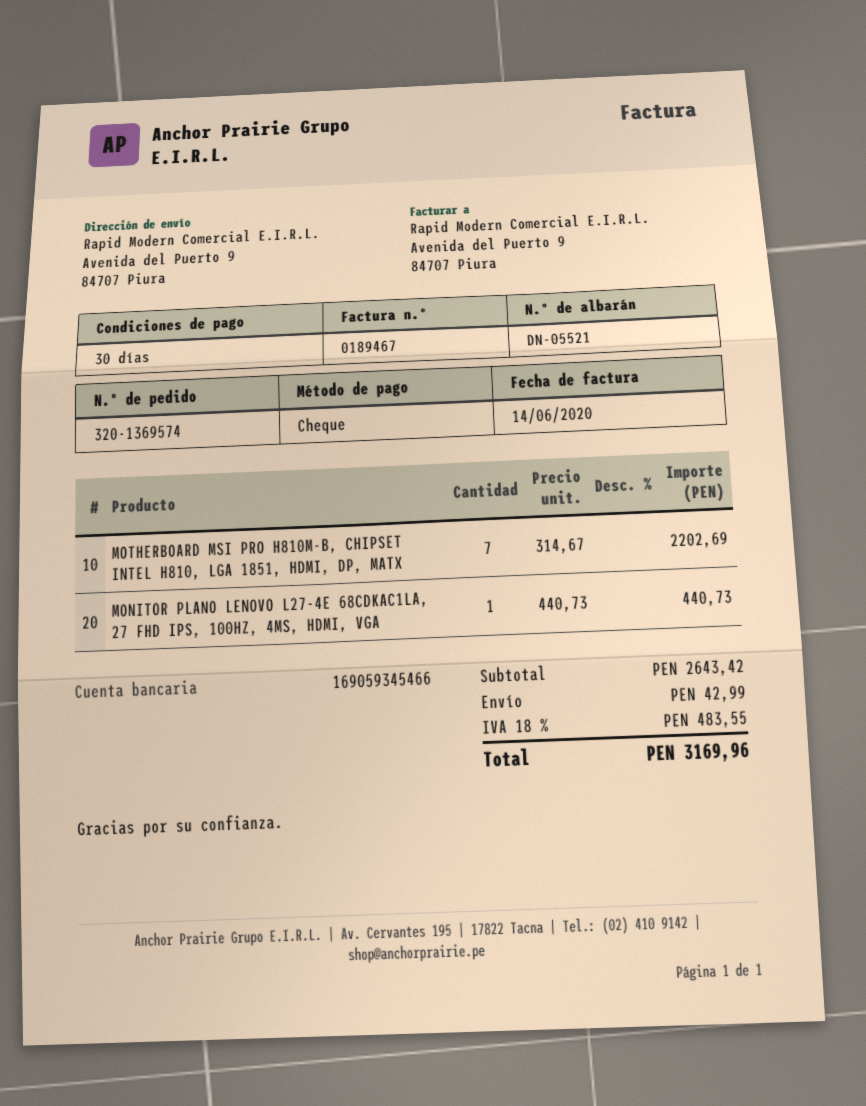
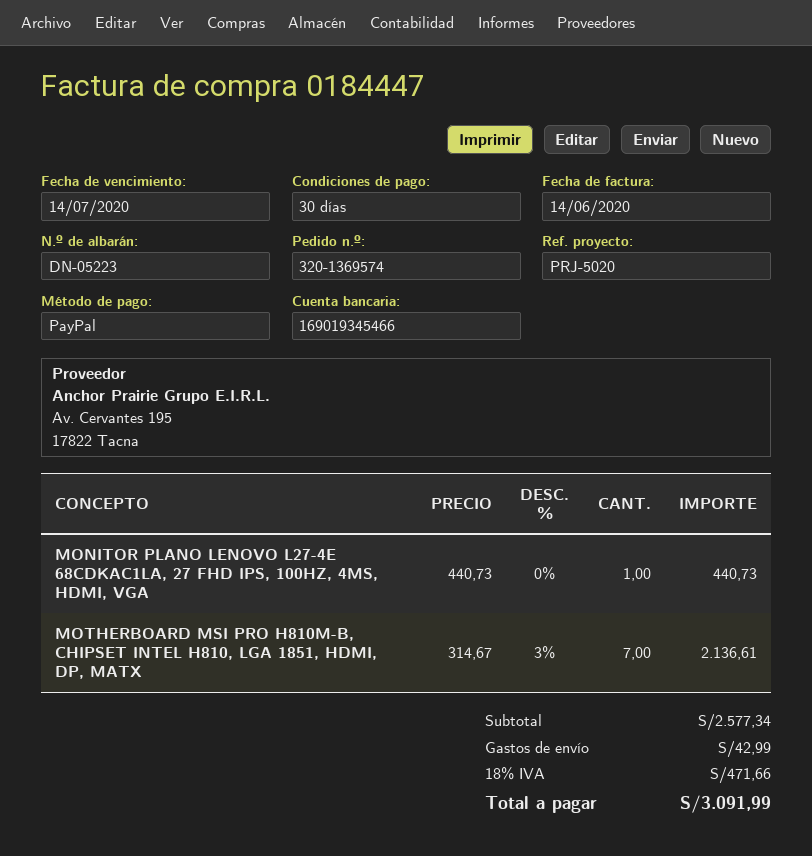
delivery note number: DN-05521 -> DN-05223
invoice number: 0189467 -> 0184447
payment method: cheque -> PayPal
bank account: 169059345466 -> 169019345466
MOTHERBOARD MSI PRO H810M-B, CHIPSET INTEL H810, LGA 1851, HDMI, DP, MATX: 7 x 314.67 = 2202.69 -> 7 x 314.67 - 3% = 2136.61
subtotal: 2643.42 -> 2577.34
tax: 18% = 483.55 -> 18% = 471.66
total: 3169.96 -> 3091.99

